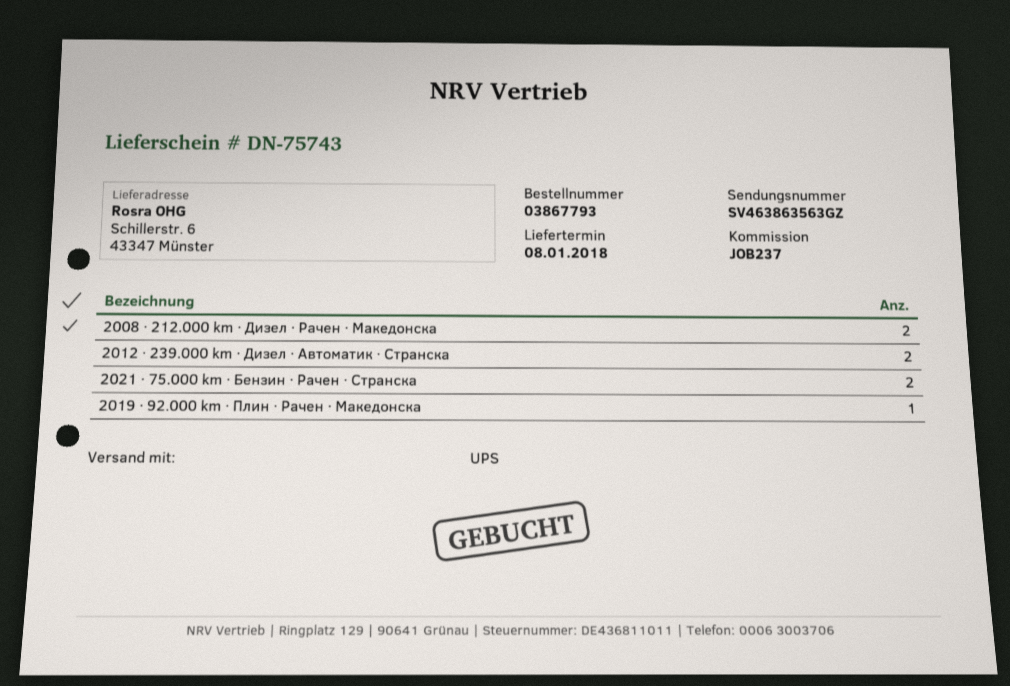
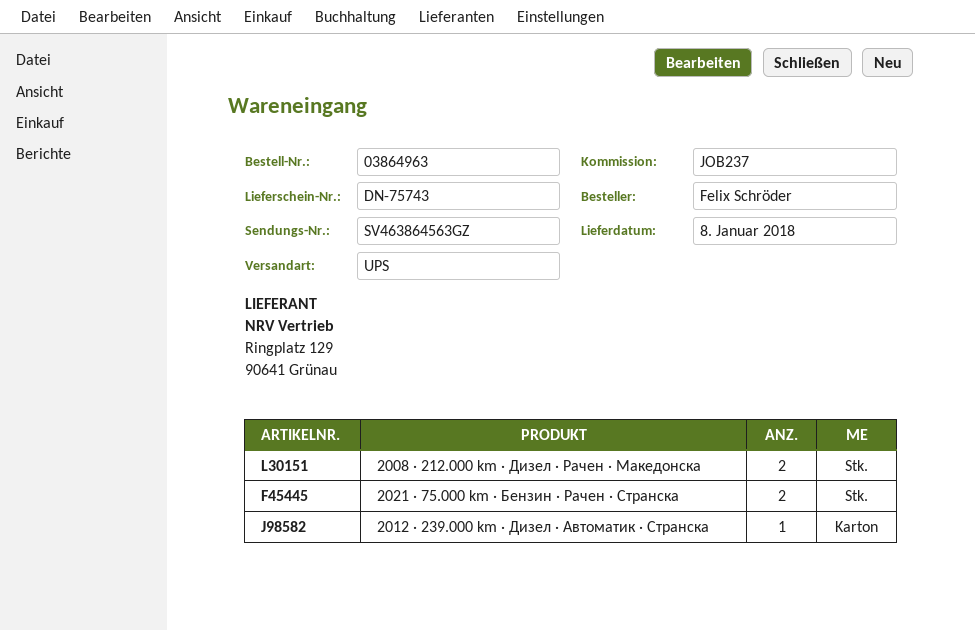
order number: 03867793 -> 03864963
tracking number: SV463863563GZ -> SV463864563GZ
2012 · 239.000 km · Дизел · Автоматик · Странска: 2 -> 1
2019 · 92.000 km · Плин · Рачен · Македонска: 1 -> none

